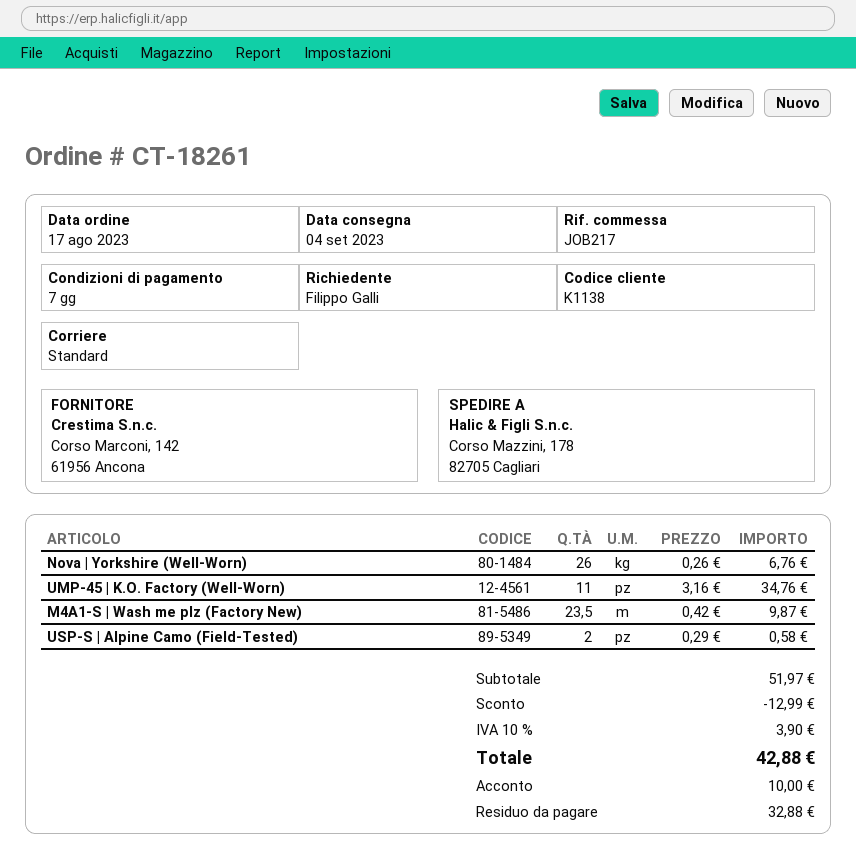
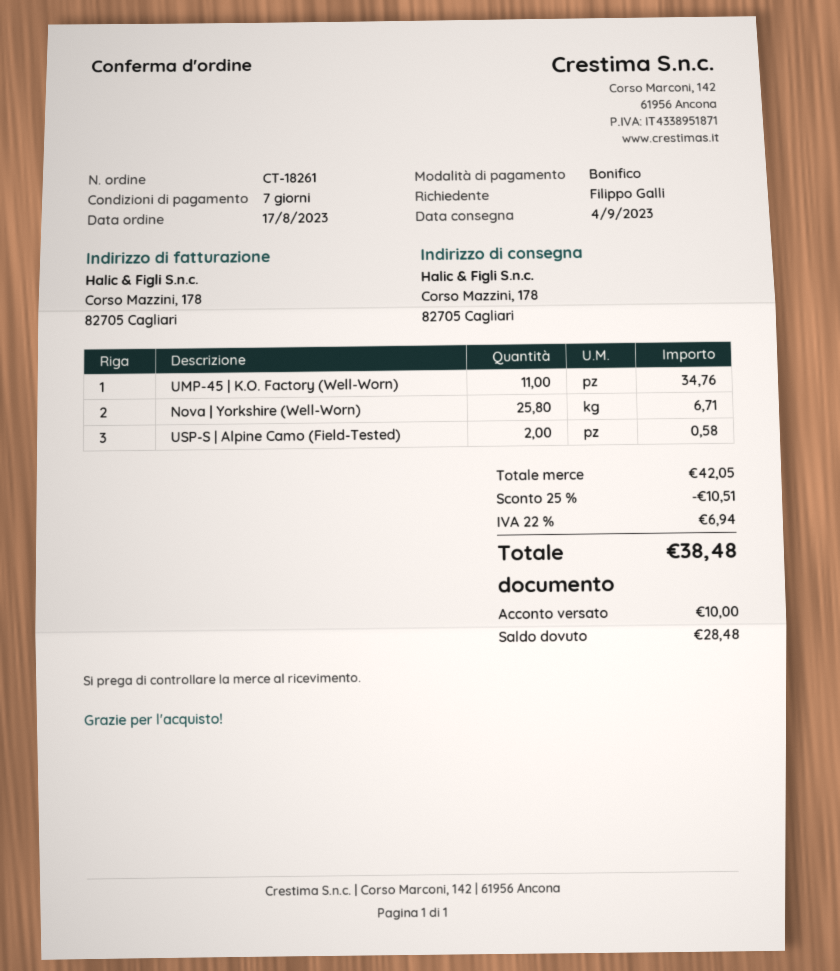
Nova | Yorkshire (Well-Worn): 26 for 6.76 -> 25.8 for 6.71
M4A1-S | Wash me plz (Factory New): 23.5 for 9.87 -> none
subtotal: 51.97 -> 42.05
discount: 12.99 -> 10.51
tax: 10% = 3.90 -> 22% = 6.94
total: 42.88 -> 38.48
balance: 32.88 -> 28.48

